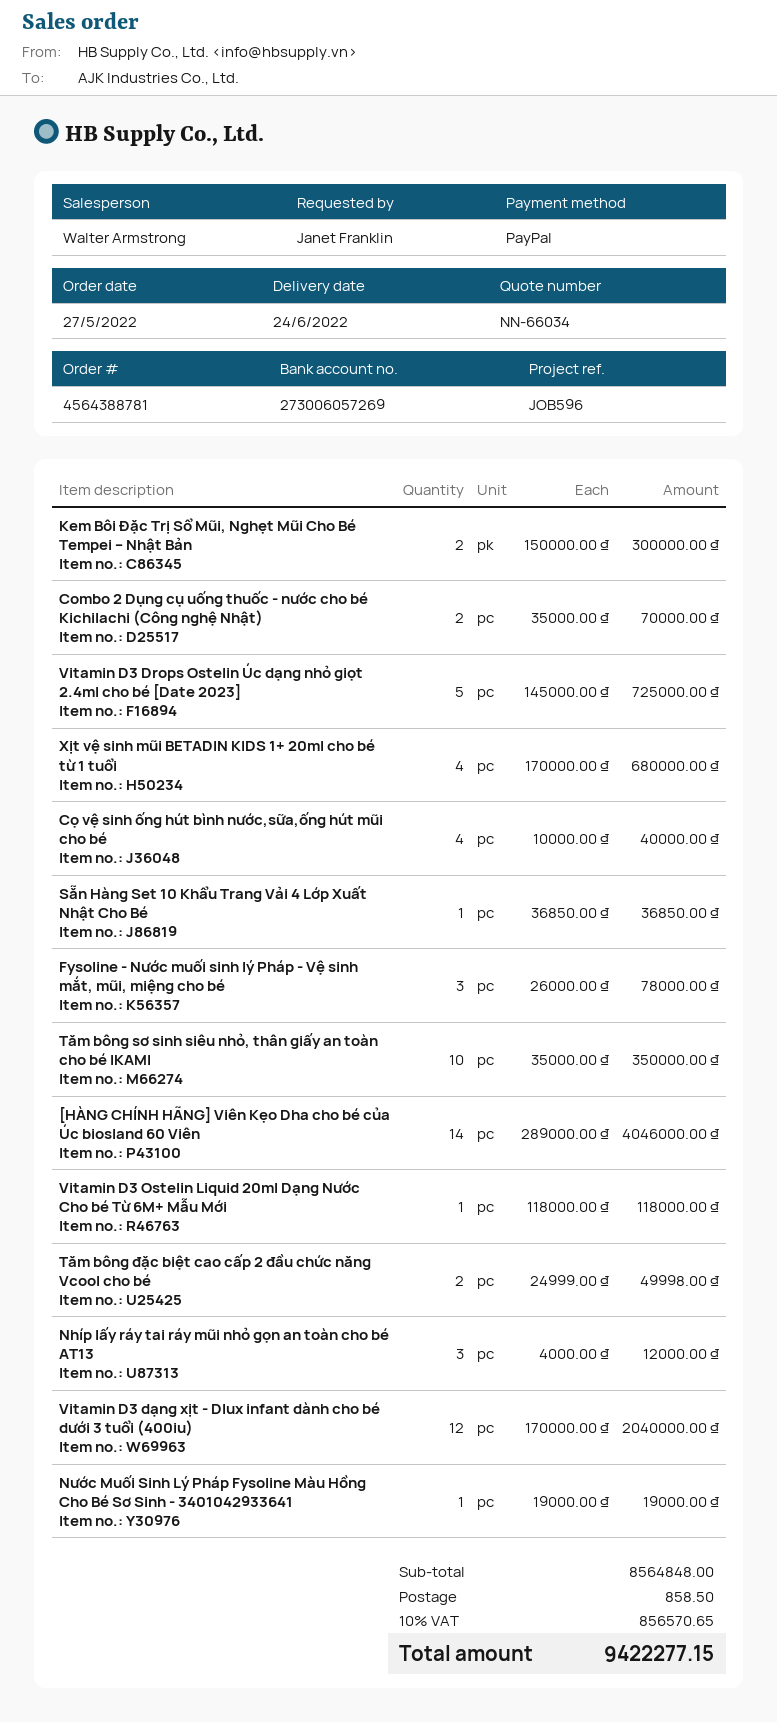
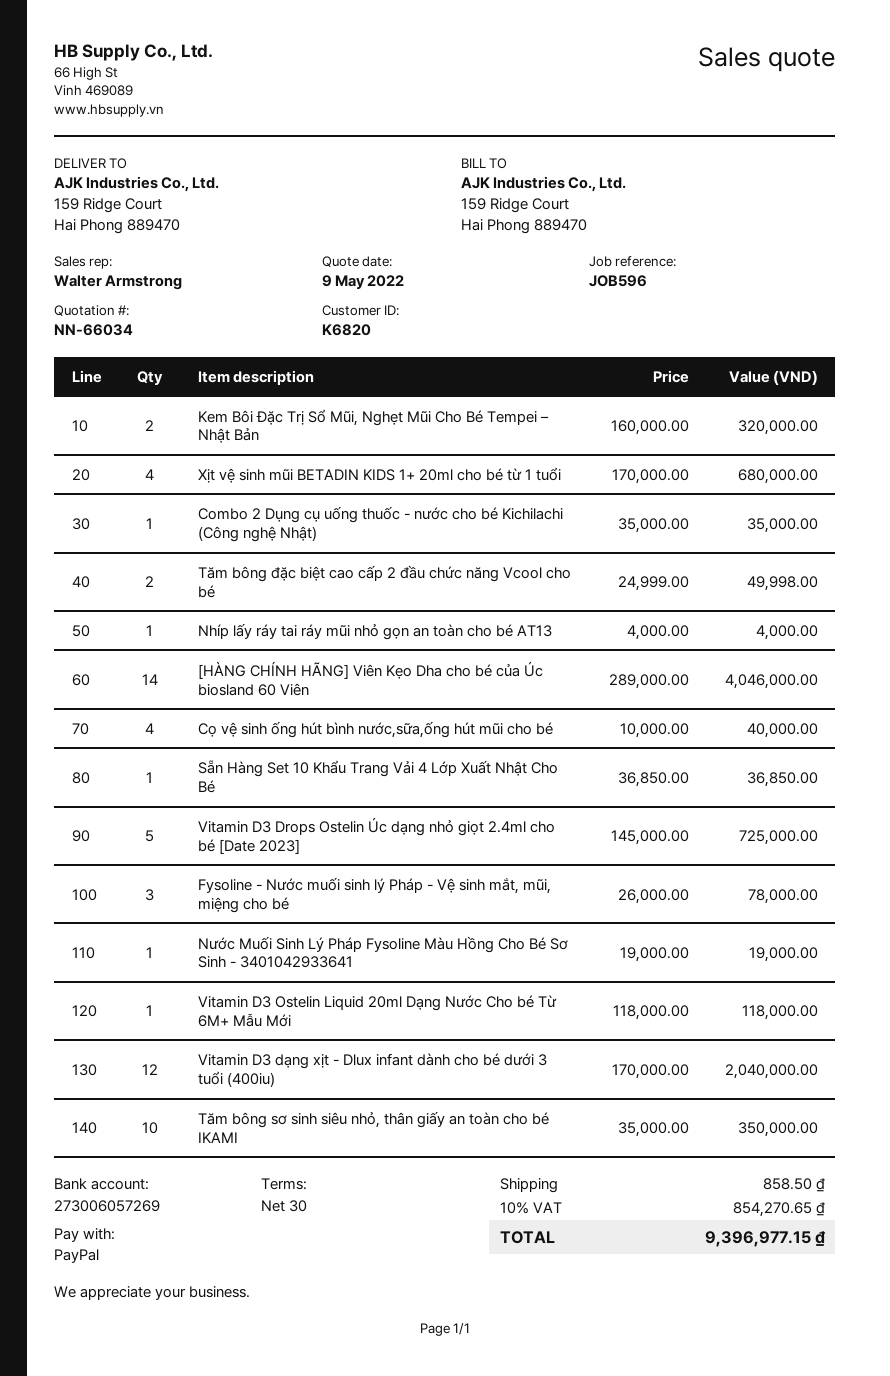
Kem Bôi Đặc Trị Sổ Mũi, Nghẹt Mũi Cho Bé Tempei – Nhật Bản: 2 x 150000.00 = 300000.00 -> 2 x 160000.00 = 320000.00
Combo 2 Dụng cụ uống thuốc - nước cho bé Kichilachi (Công nghệ Nhật): 2 x 35000.00 = 70000.00 -> 1 x 35000.00 = 35000.00
Nhíp lấy ráy tai ráy mũi nhỏ gọn an toàn cho bé AT13: 3 x 4000.00 = 12000.00 -> 1 x 4000.00 = 4000.00
tax: 10% = 856570.65 -> 10% = 854270.65
total: 9422277.15 -> 9396977.15

